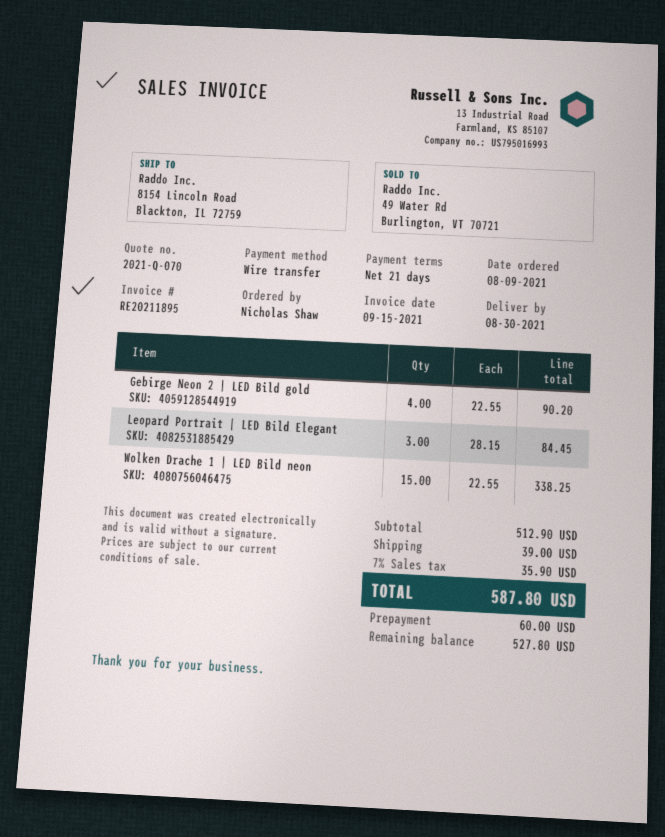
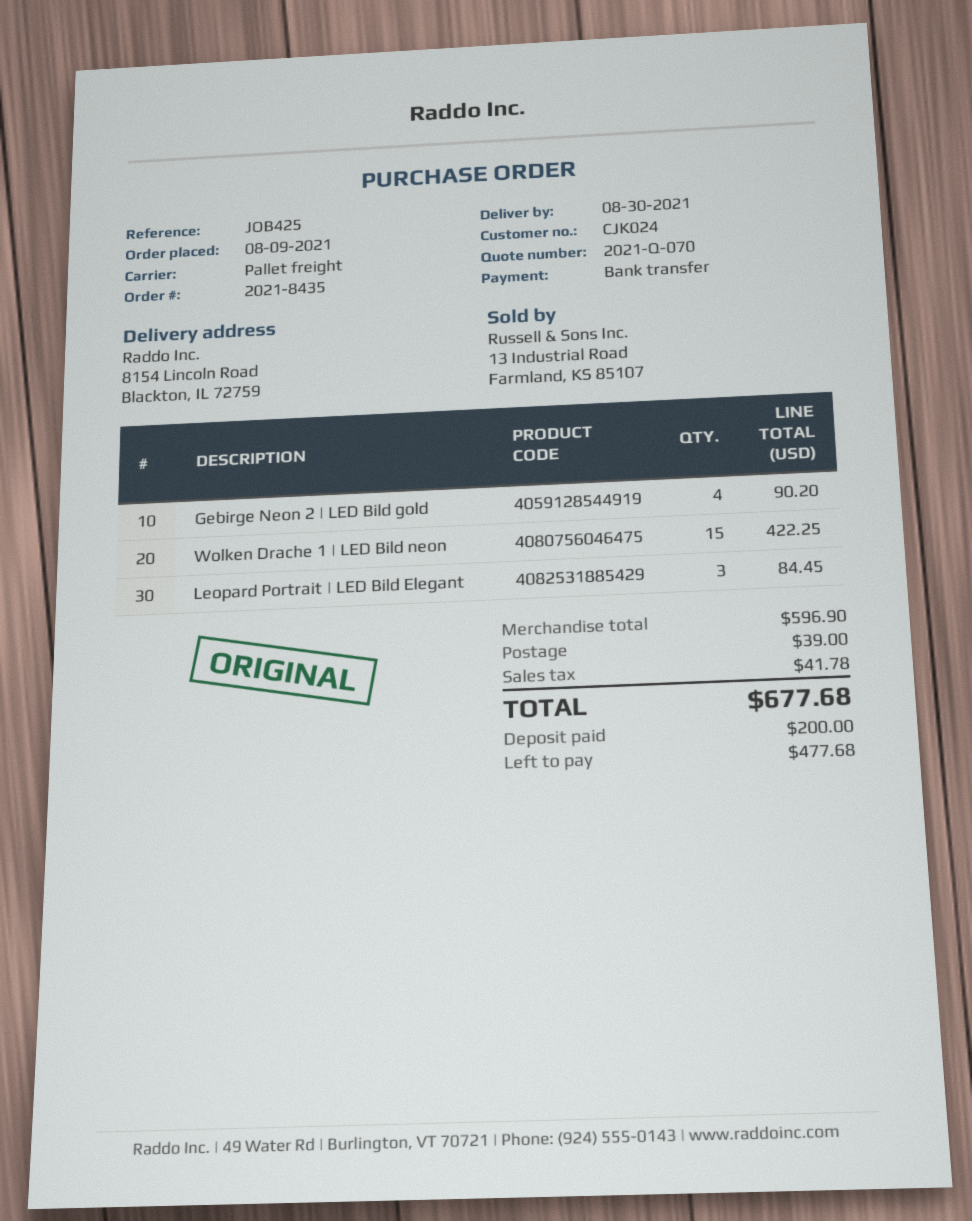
Wolken Drache 1 | LED Bild neon: 15 for 338.25 -> 15 for 422.25
subtotal: 512.90 -> 596.90
tax: 35.90 -> 41.78
total: 587.80 -> 677.68
deposit: 60.00 -> 200.00
balance: 527.80 -> 477.68

